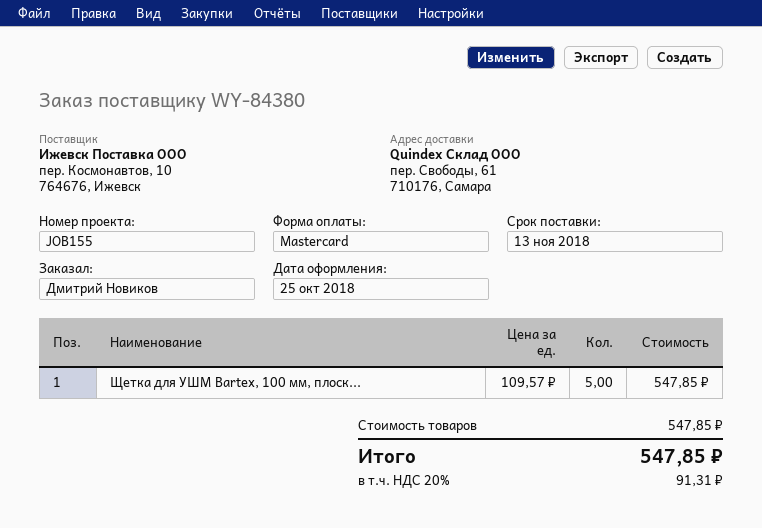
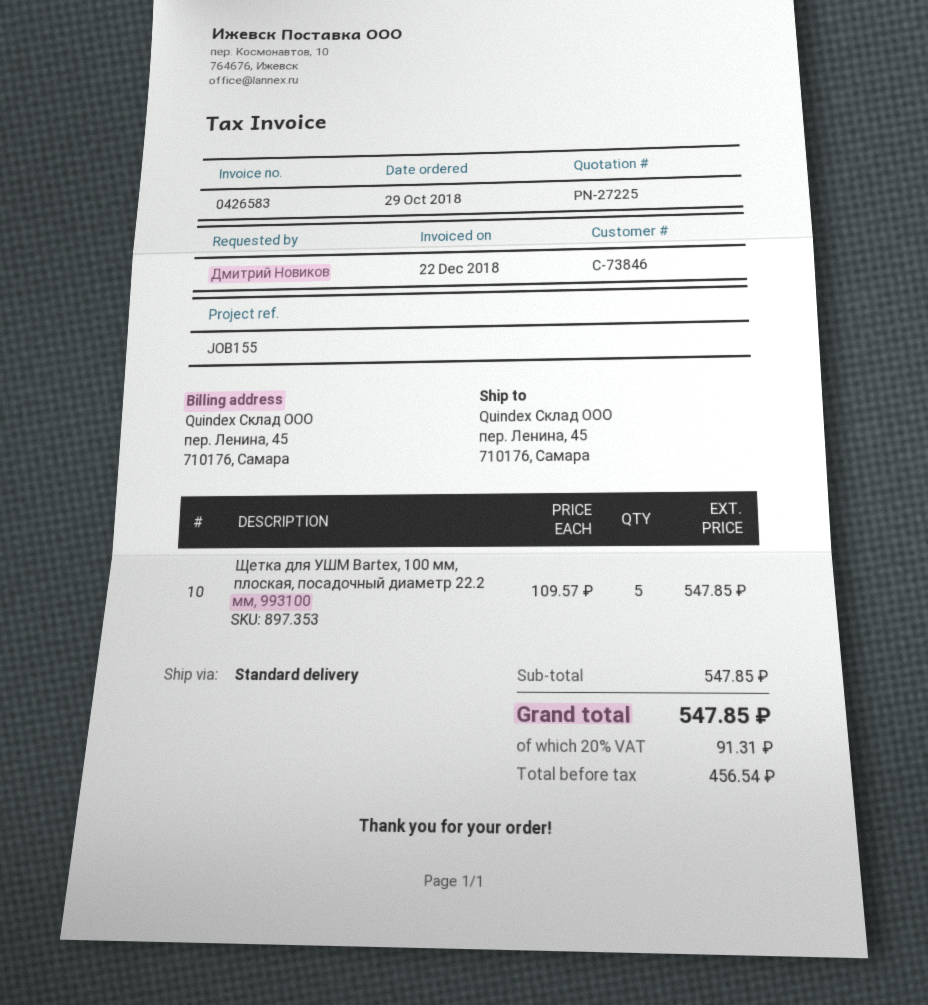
order date: 2018-10-25 -> 2018-10-29
ship to: пер. Свободы, 61, 710176, Самара -> пер. Ленина, 45, 710176, Самара

